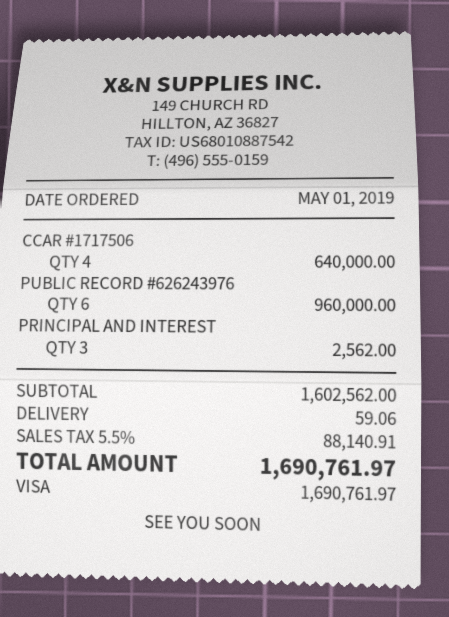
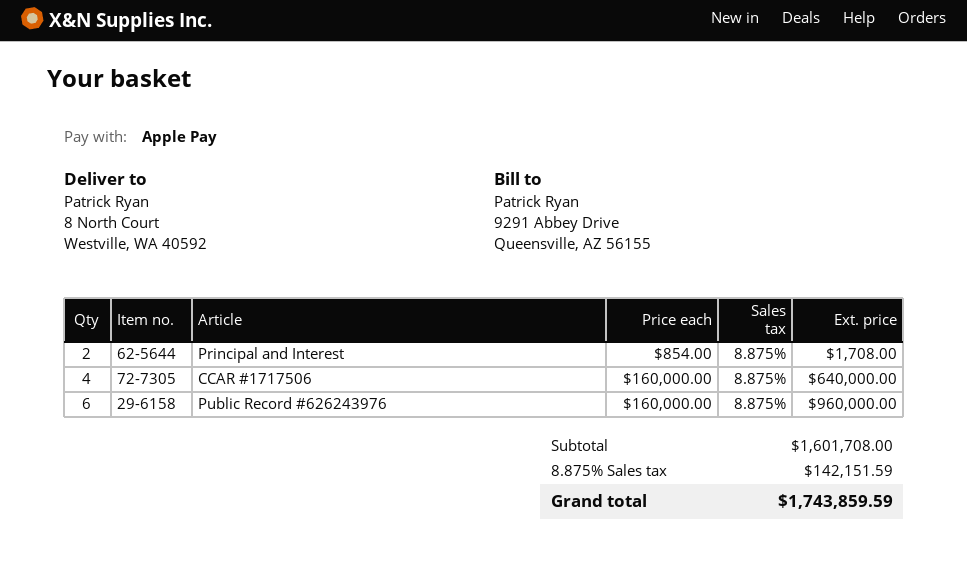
payment method: Visa -> Apple Pay
PRINCIPAL AND INTEREST: 3 for 2562.00 -> 2 for 1708.00
subtotal: 1602562.00 -> 1601708.00
shipping: 59.06 -> none
tax: 5.5% = 88140.91 -> 8.875% = 142151.59
total: 1690761.97 -> 1743859.59

